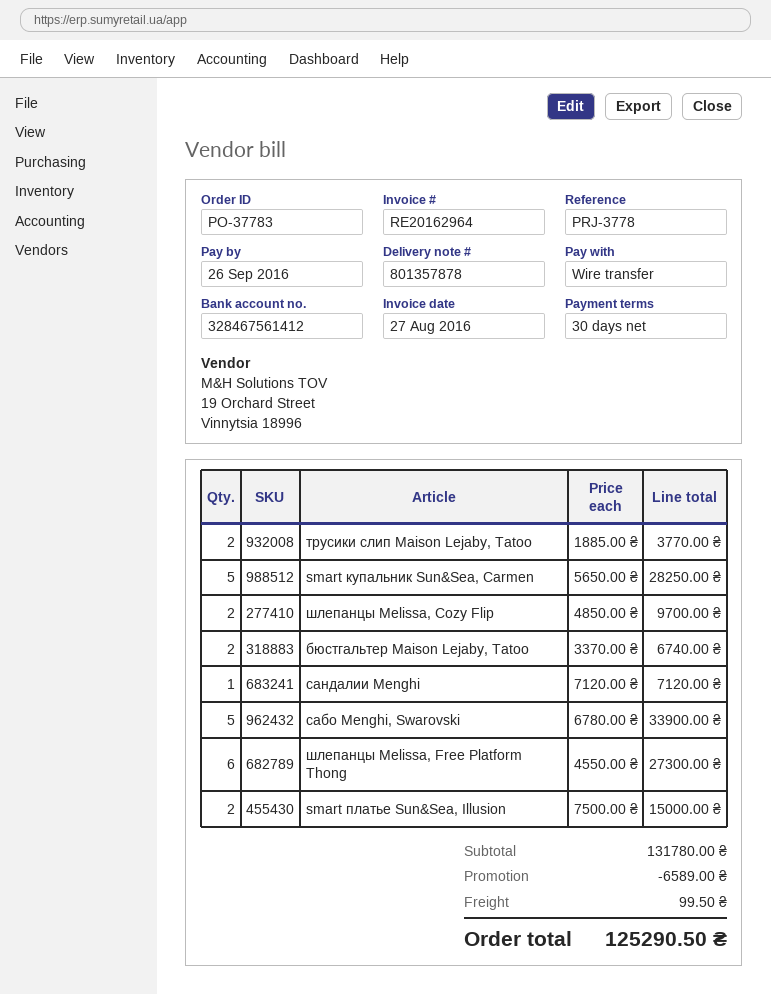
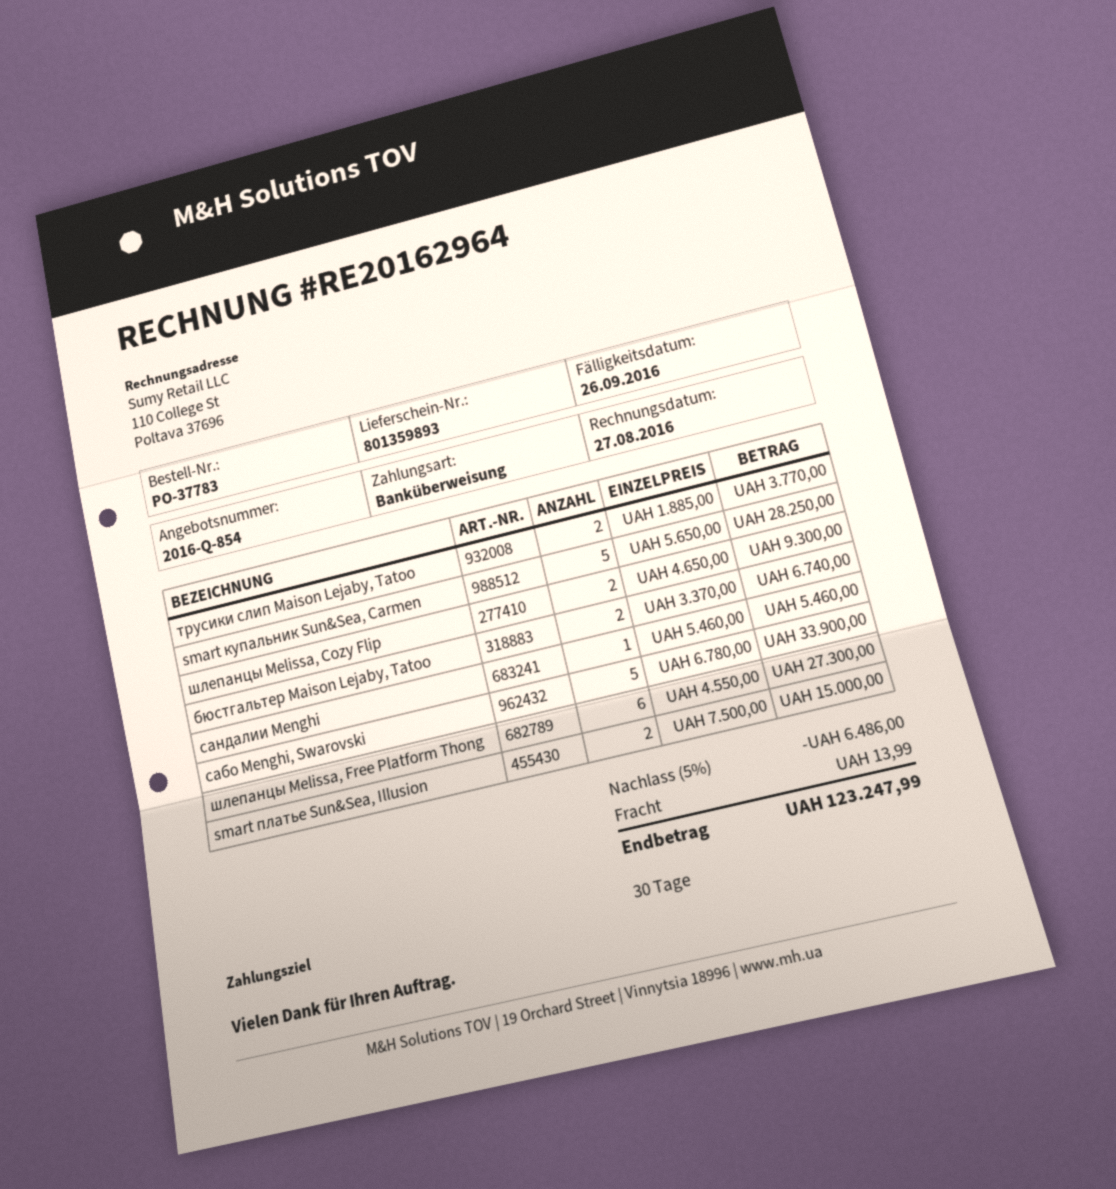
delivery note number: 801357878 -> 801359893
шлепанцы Melissa, Cozy Flip: 2 x 4850.00 = 9700.00 -> 2 x 4650.00 = 9300.00
сандалии Menghi: 1 x 7120.00 = 7120.00 -> 1 x 5460.00 = 5460.00
discount: 6589.00 -> 6486.00
shipping: 99.50 -> 13.99
total: 125290.50 -> 123247.99

